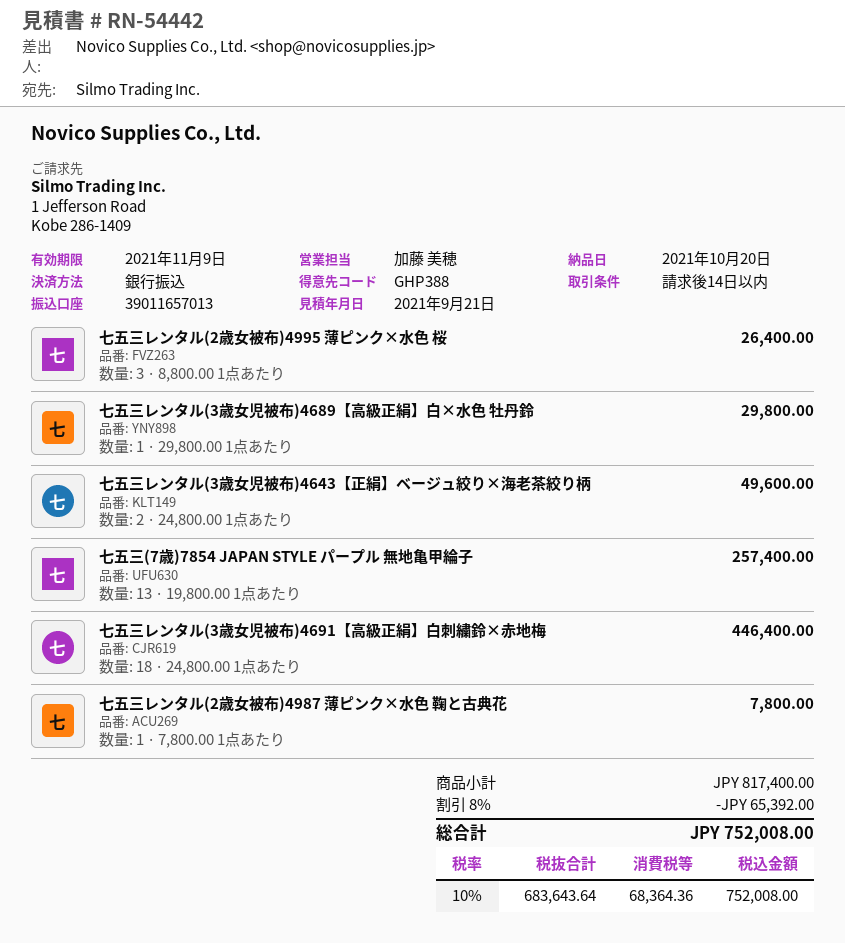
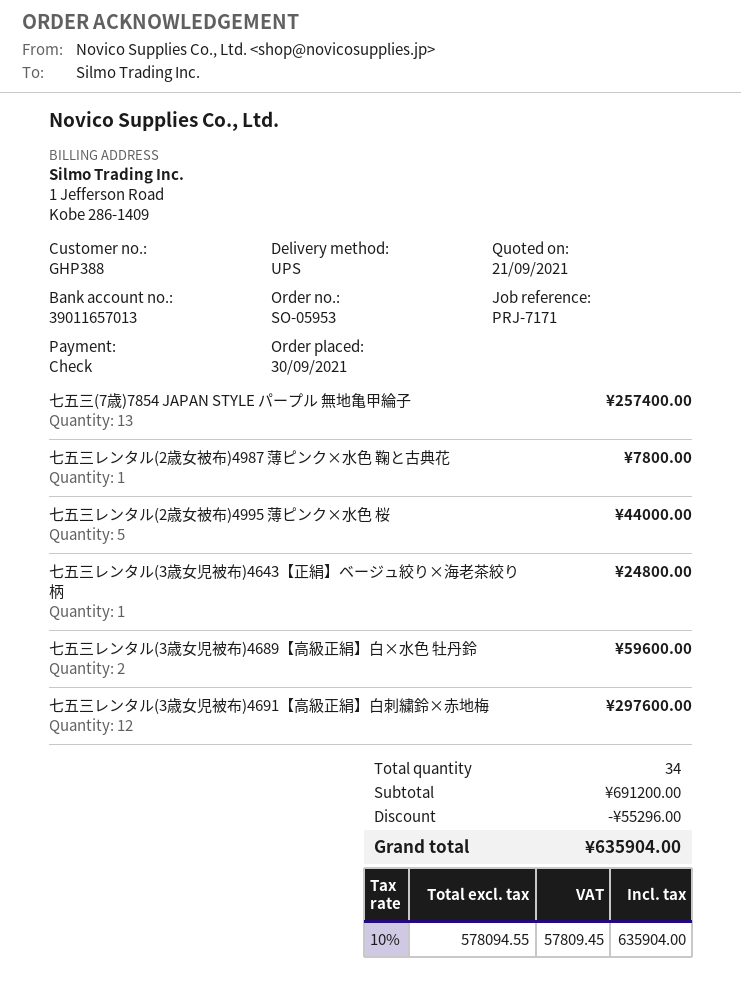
payment method: bank transfer -> cheque
七五三レンタル(2歳女被布)4995 薄ピンク×水色 桜: 3 for 26400.00 -> 5 for 44000.00
七五三レンタル(3歳女児被布)4689【高級正絹】白×水色 牡丹鈴: 1 for 29800.00 -> 2 for 59600.00
七五三レンタル(3歳女児被布)4643【正絹】ベージュ絞り×海老茶絞り柄: 2 for 49600.00 -> 1 for 24800.00
七五三レンタル(3歳女児被布)4691【高級正絹】白刺繍鈴×赤地梅: 18 for 446400.00 -> 12 for 297600.00
subtotal: 817400.00 -> 691200.00
discount: 65392.00 -> 55296.00
net: 683643.64 -> 578094.55
tax: 10% = 68364.36 -> 10% = 57809.45
total: 752008.00 -> 635904.00

